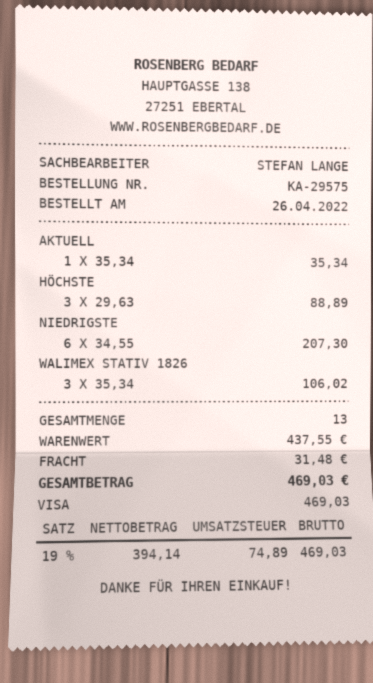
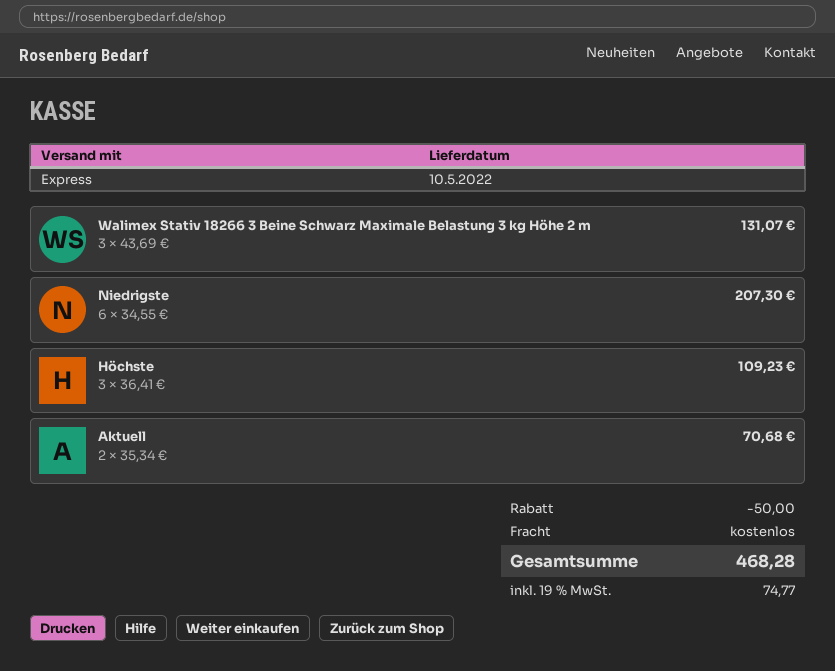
AKTUELL: 1 x 35.34 = 35.34 -> 2 x 35.34 = 70.68
HÖCHSTE: 3 x 29.63 = 88.89 -> 3 x 36.41 = 109.23
WALIMEX STATIV 1826: 3 x 35.34 = 106.02 -> 3 x 43.69 = 131.07
discount: none -> 50.00
shipping: 31.48 -> 0.00
tax: 19% = 74.89 -> 19% = 74.77
total: 469.03 -> 468.28

